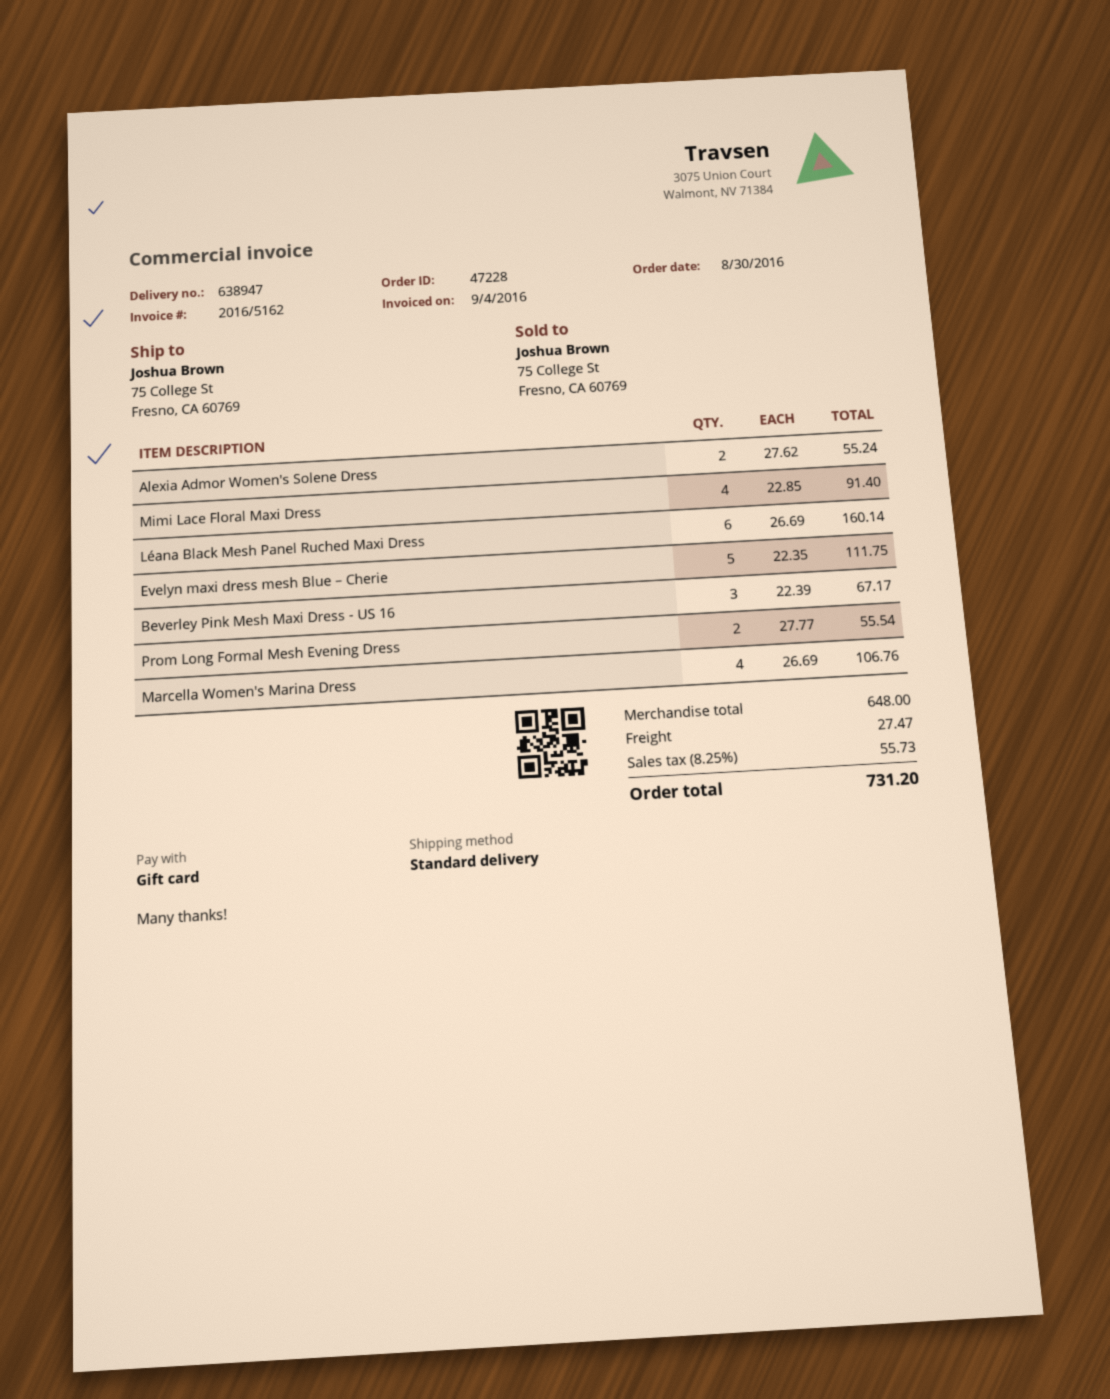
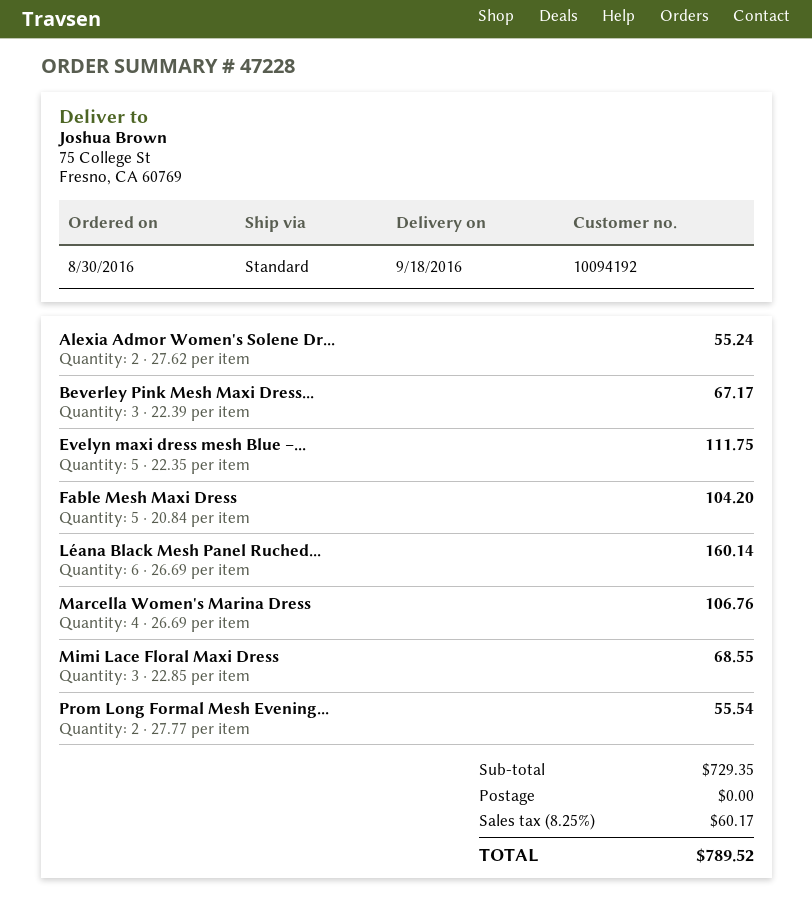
Mimi Lace Floral Maxi Dress: 4 x 22.85 = 91.40 -> 3 x 22.85 = 68.55
Fable Mesh Maxi Dress: none -> 5 x 20.84 = 104.20
subtotal: 648.00 -> 729.35
shipping: 27.47 -> 0.00
tax: 8.25% = 55.73 -> 8.25% = 60.17
total: 731.20 -> 789.52

